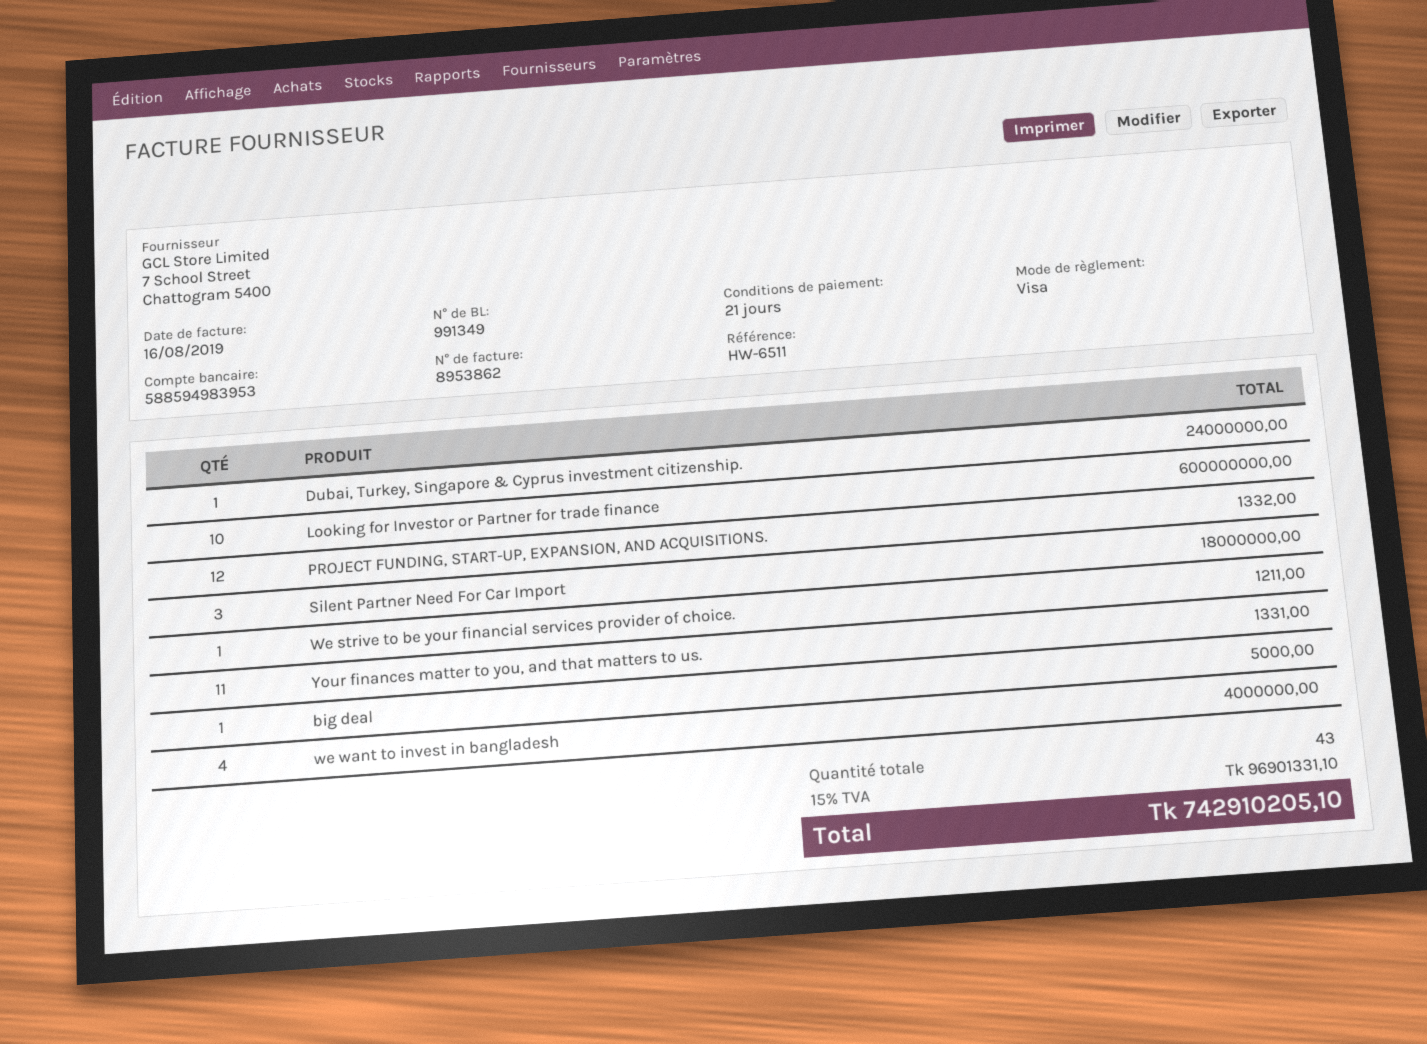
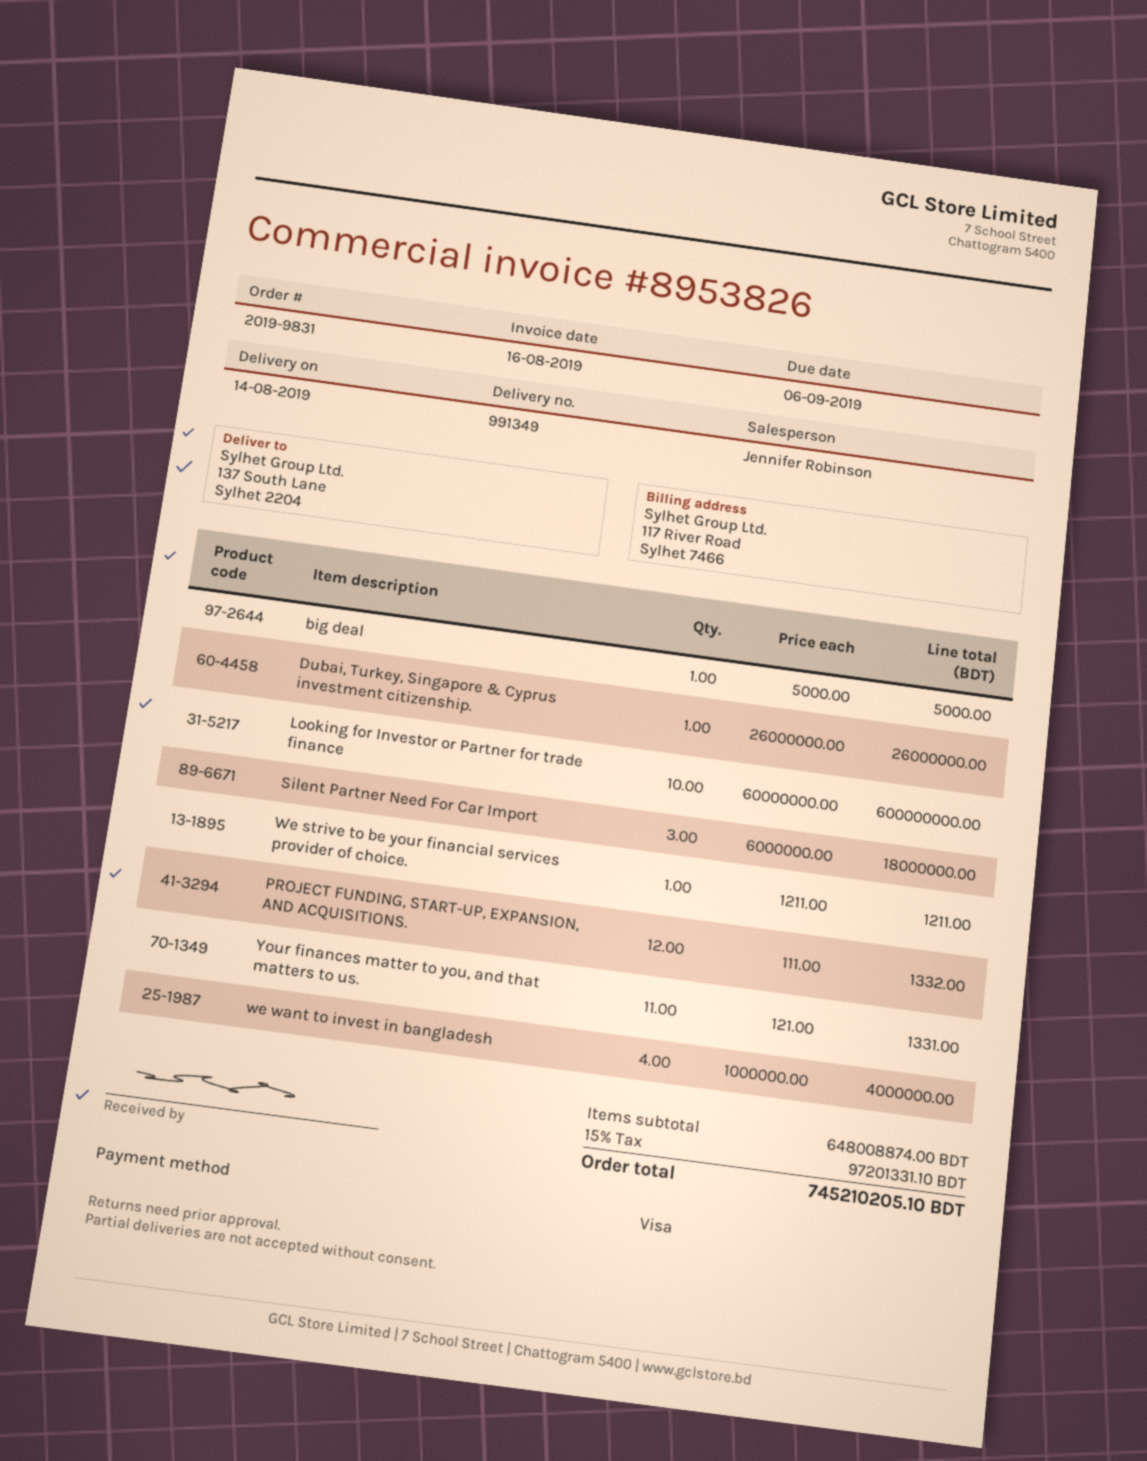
invoice number: 8953862 -> 8953826
Dubai, Turkey, Singapore & Cyprus investment citizenship.: 1 for 24000000.00 -> 1 for 26000000.00
tax: 15% = 96901331.10 -> 15% = 97201331.10
total: 742910205.10 -> 745210205.10

